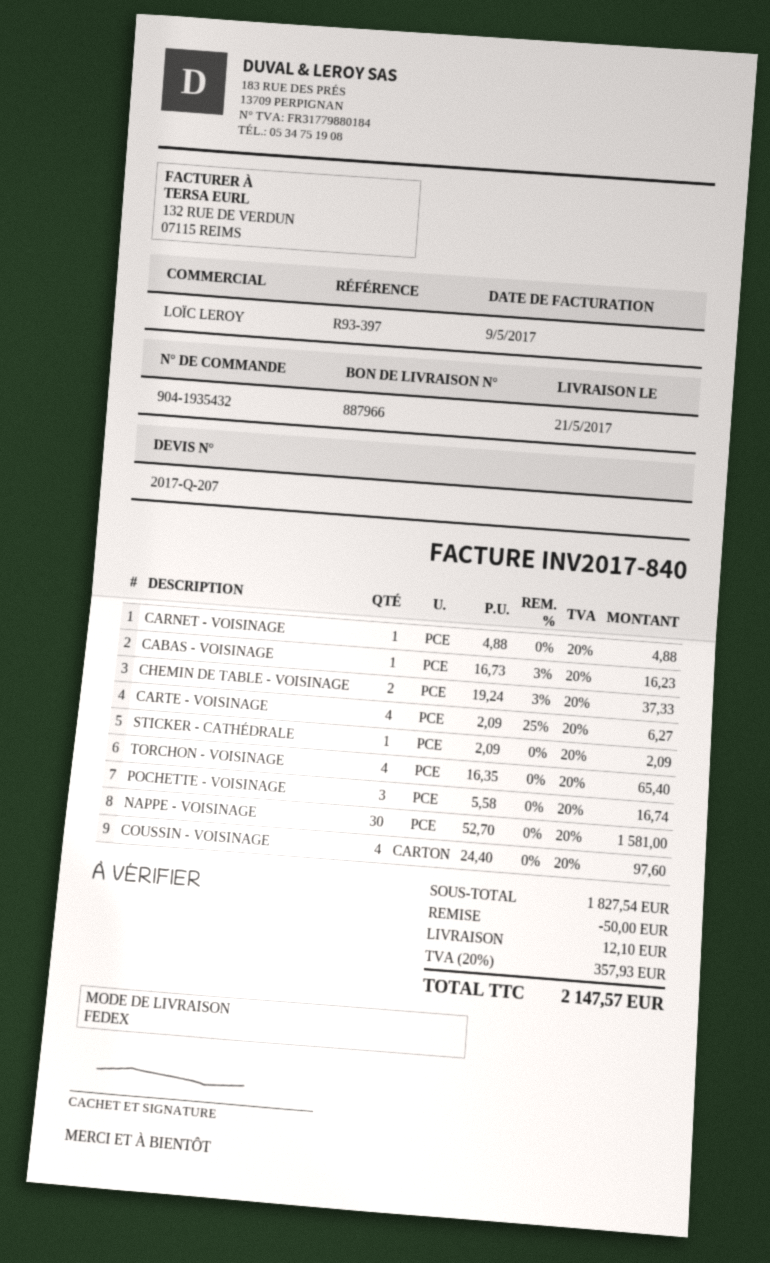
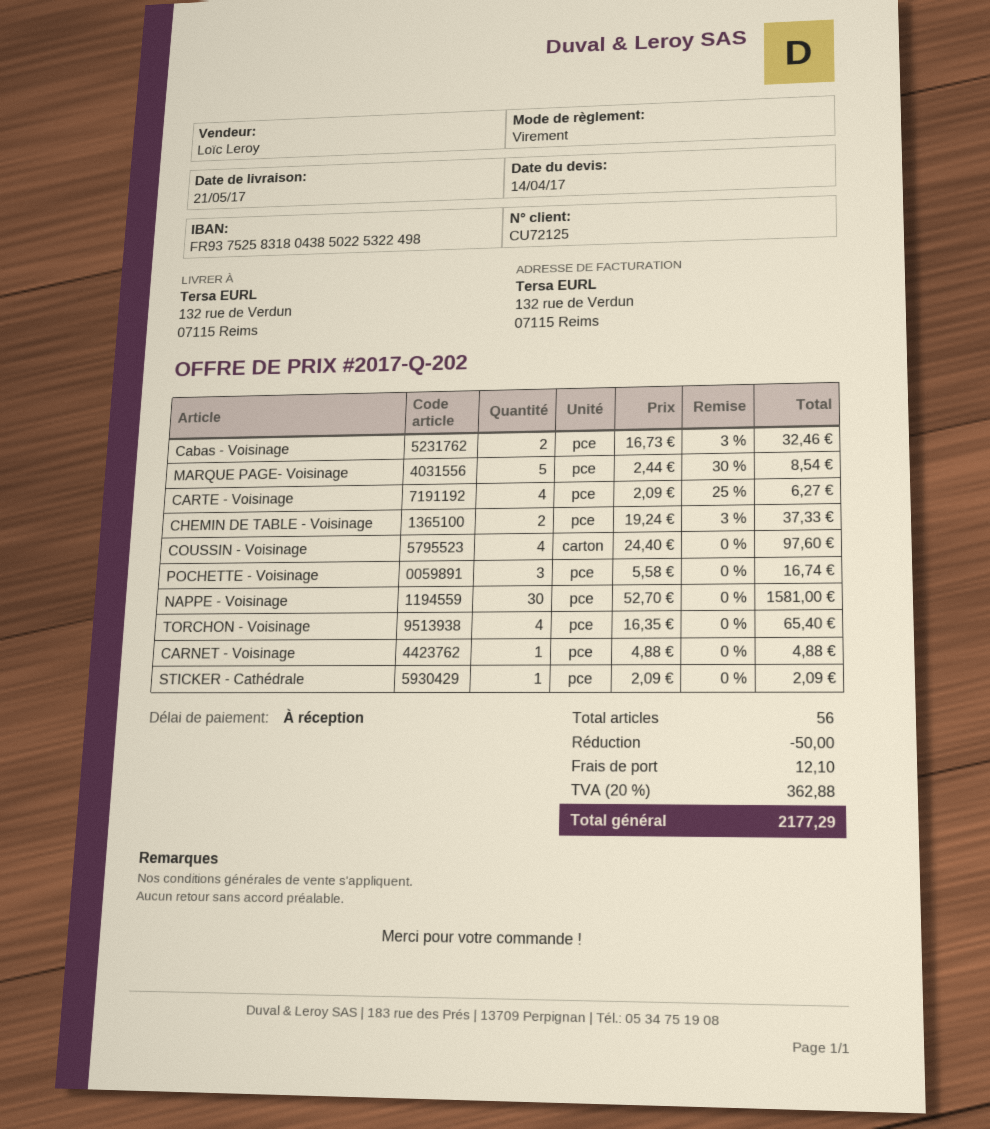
quote number: 2017-Q-207 -> 2017-Q-202
CABAS - VOISINAGE: 1 x 16.73 - 3% = 16.23 -> 2 x 16.73 - 3% = 32.46
MARQUE PAGE- Voisinage: none -> 5 x 2.44 - 30% = 8.54
tax: 20% = 357.93 -> 20% = 362.88
total: 2147.57 -> 2177.29

